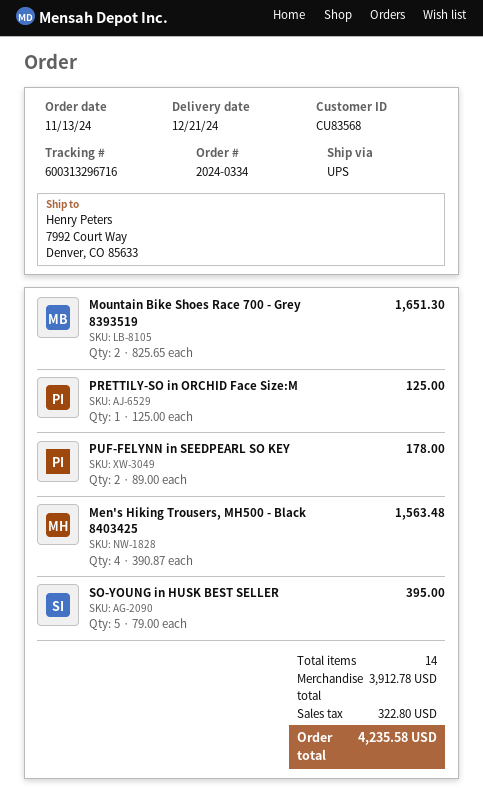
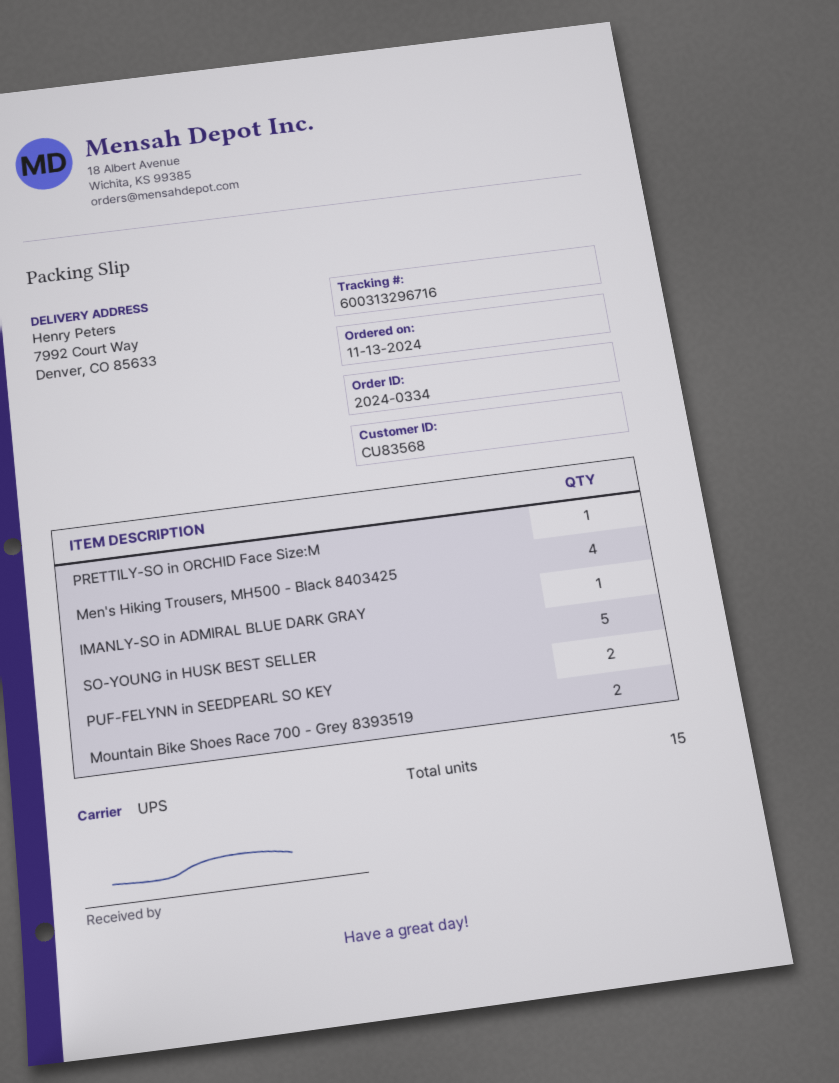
IMANLY-SO in ADMIRAL BLUE DARK GRAY: none -> 1
total quantity: 14 -> 15

